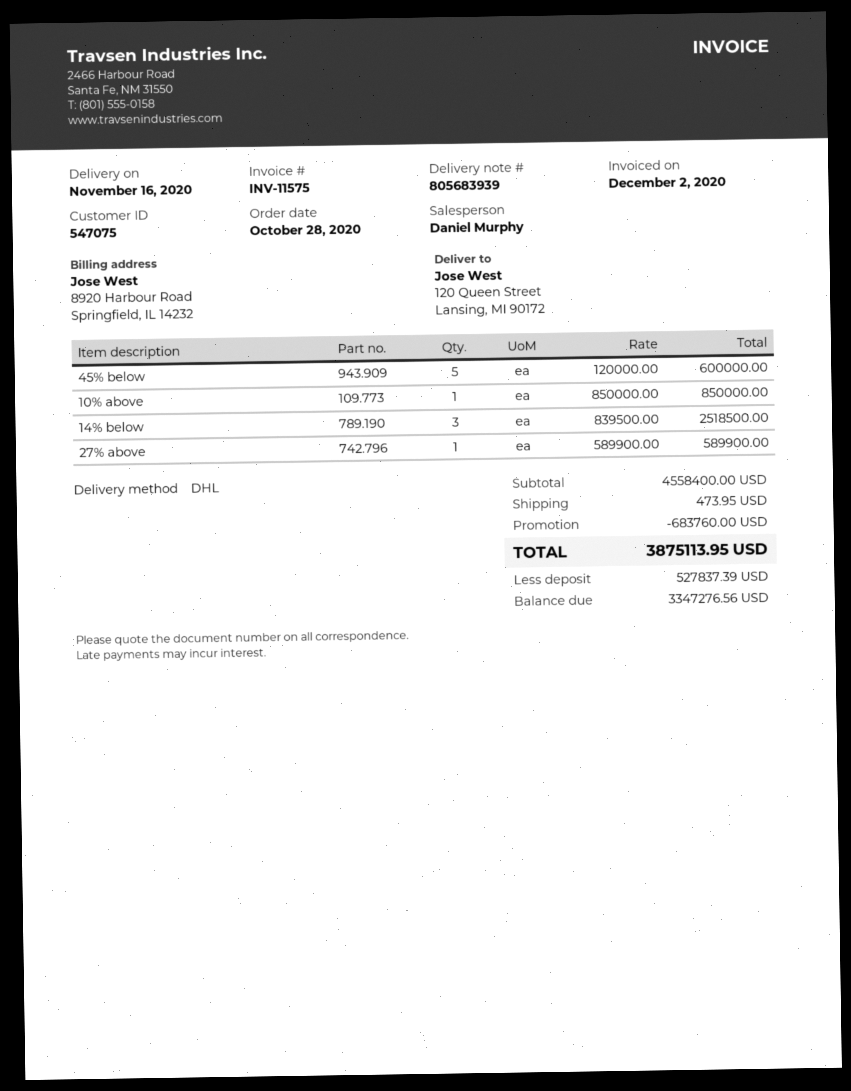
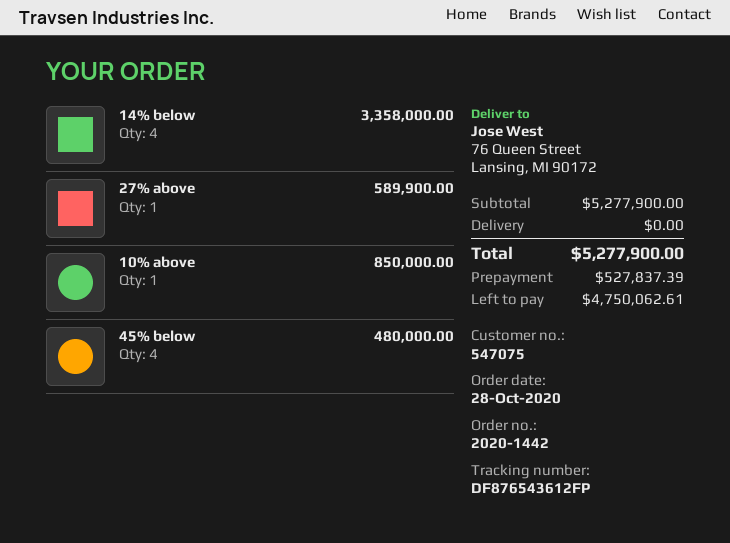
ship to: 120 Queen Street, Lansing, MI 90172 -> 76 Queen Street, Lansing, MI 90172
45% below: 5 for 600000.00 -> 4 for 480000.00
14% below: 3 for 2518500.00 -> 4 for 3358000.00
subtotal: 4558400.00 -> 5277900.00
discount: 683760.00 -> none
shipping: 473.95 -> 0.00
total: 3875113.95 -> 5277900.00
balance: 3347276.56 -> 4750062.61

